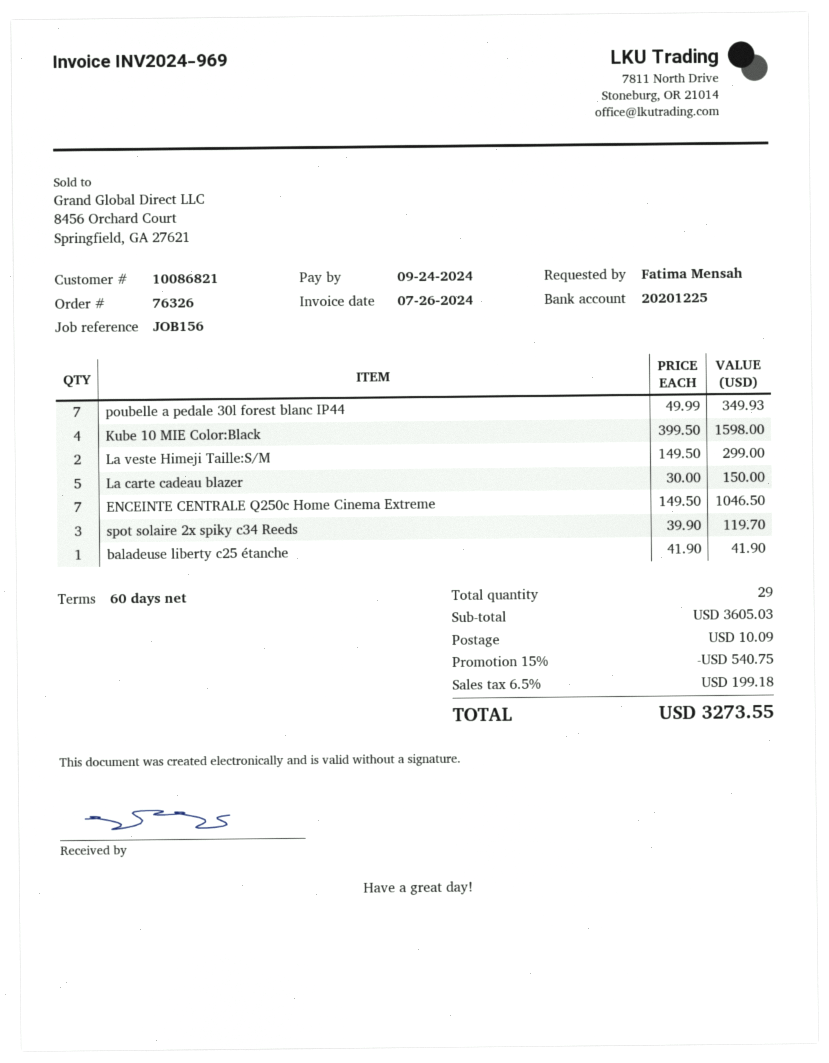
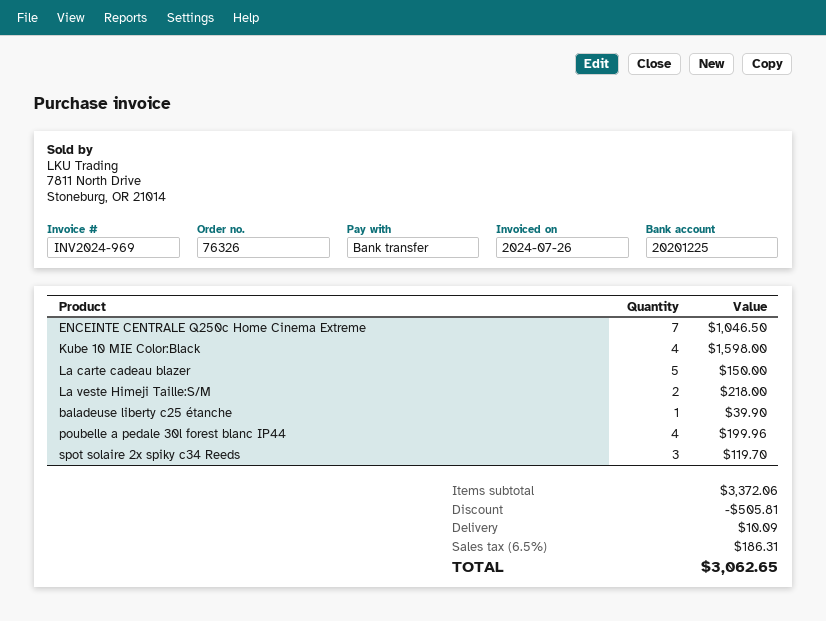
poubelle a pedale 30l forest blanc IP44: 7 for 349.93 -> 4 for 199.96
La veste Himeji Taille:S/M: 2 for 299.00 -> 2 for 218.00
baladeuse liberty c25 étanche: 1 for 41.90 -> 1 for 39.90
subtotal: 3605.03 -> 3372.06
discount: 540.75 -> 505.81
tax: 6.5% = 199.18 -> 6.5% = 186.31
total: 3273.55 -> 3062.65

